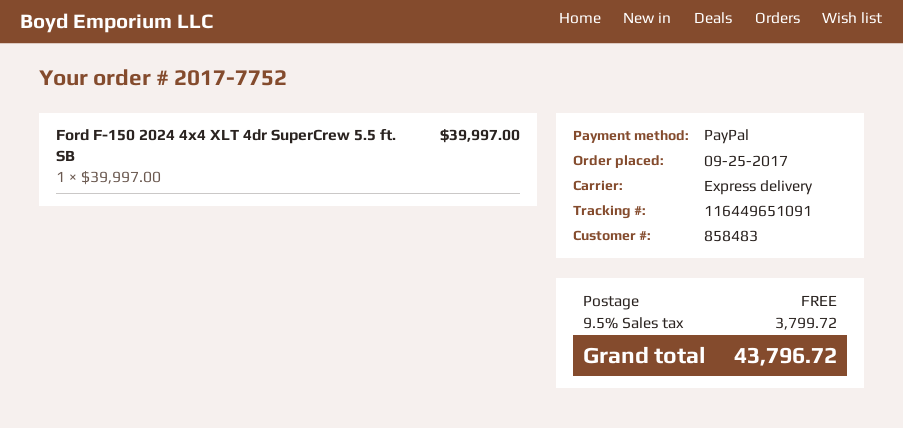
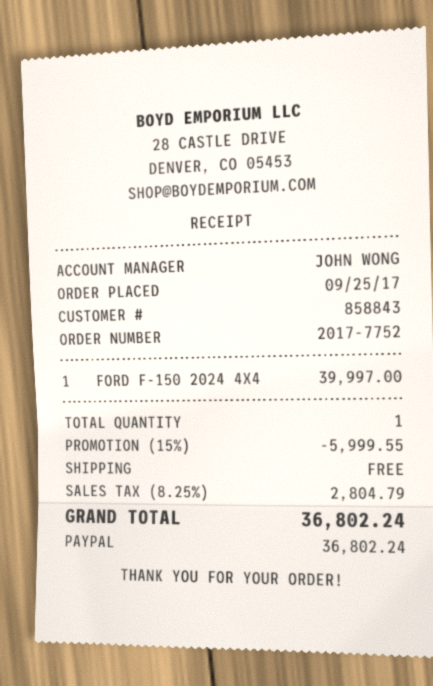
customer number: 858483 -> 858843
discount: none -> 15% = 5999.55
tax: 9.5% = 3799.72 -> 8.25% = 2804.79
total: 43796.72 -> 36802.24

